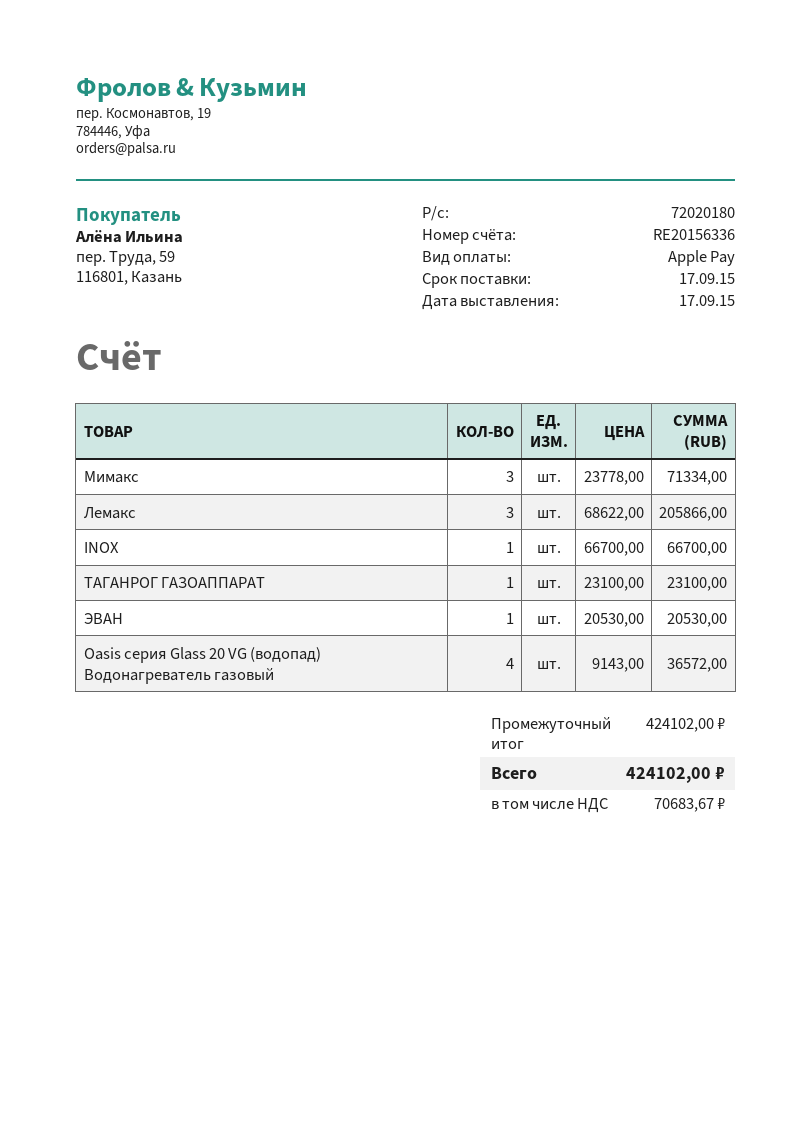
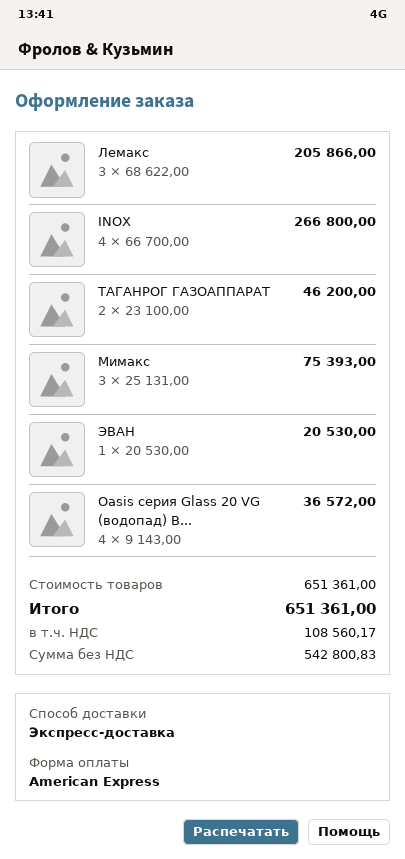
payment method: Apple Pay -> American Express
Мимакс: 3 x 23778.00 = 71334.00 -> 3 x 25131.00 = 75393.00
INOX: 1 x 66700.00 = 66700.00 -> 4 x 66700.00 = 266800.00
ТАГАНРОГ ГАЗОАППАРАТ: 1 x 23100.00 = 23100.00 -> 2 x 23100.00 = 46200.00
subtotal: 424102.00 -> 651361.00
tax: 70683.67 -> 108560.17
total: 424102.00 -> 651361.00

